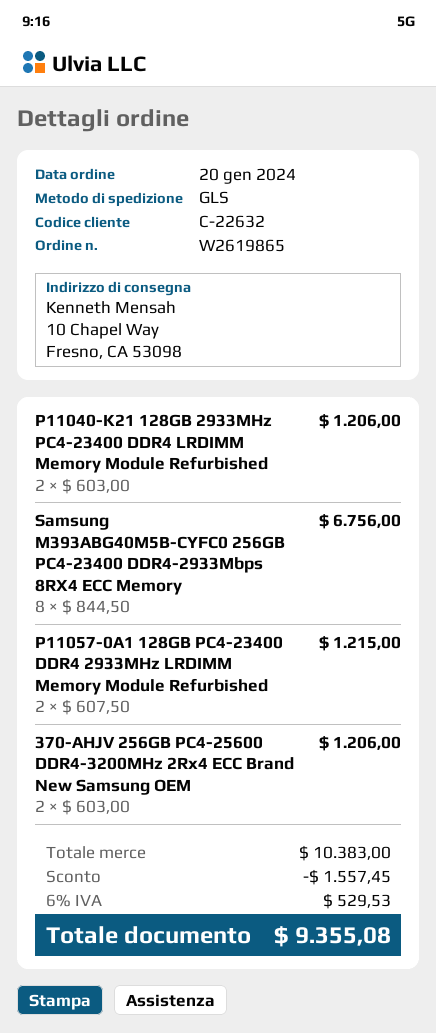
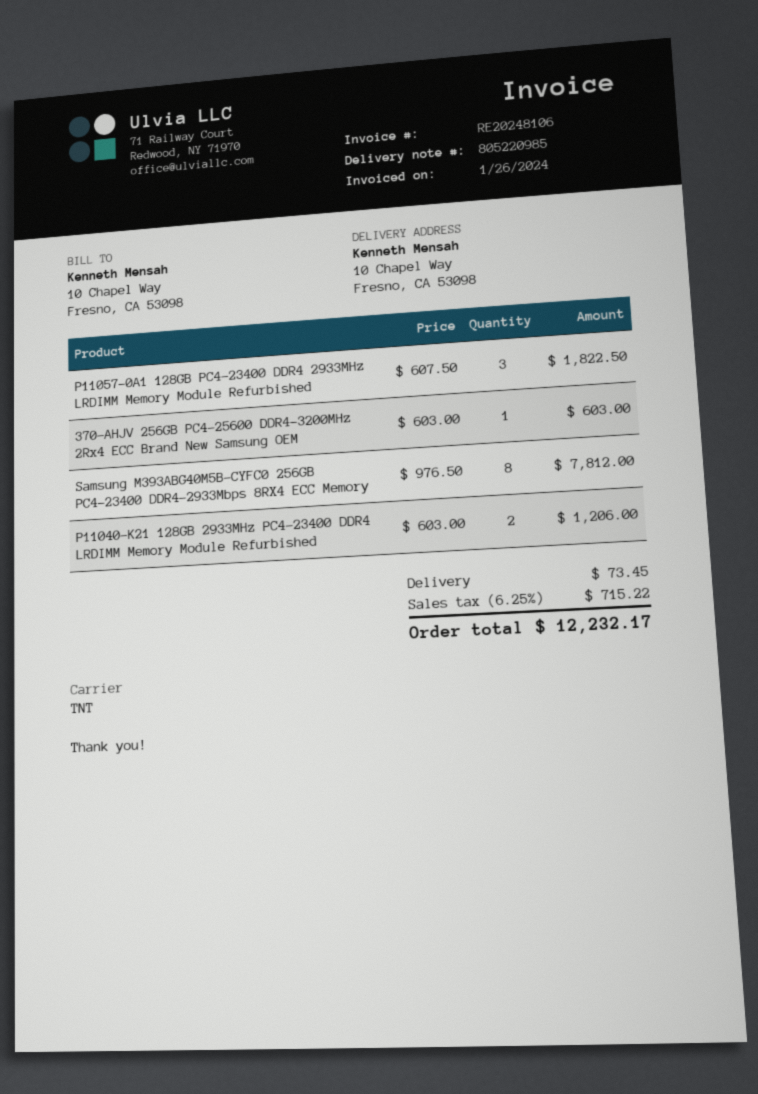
shipping method: GLS -> TNT
Samsung M393ABG40M5B-CYFC0 256GB PC4-23400 DDR4-2933Mbps 8RX4 ECC Memory: 8 x 844.50 = 6756.00 -> 8 x 976.50 = 7812.00
P11057-0A1 128GB PC4-23400 DDR4 2933MHz LRDIMM Memory Module Refurbished: 2 x 607.50 = 1215.00 -> 3 x 607.50 = 1822.50
370-AHJV 256GB PC4-25600 DDR4-3200MHz 2Rx4 ECC Brand New Samsung OEM: 2 x 603.00 = 1206.00 -> 1 x 603.00 = 603.00
discount: 1557.45 -> none
shipping: none -> 73.45
tax: 6% = 529.53 -> 6.25% = 715.22
total: 9355.08 -> 12232.17

